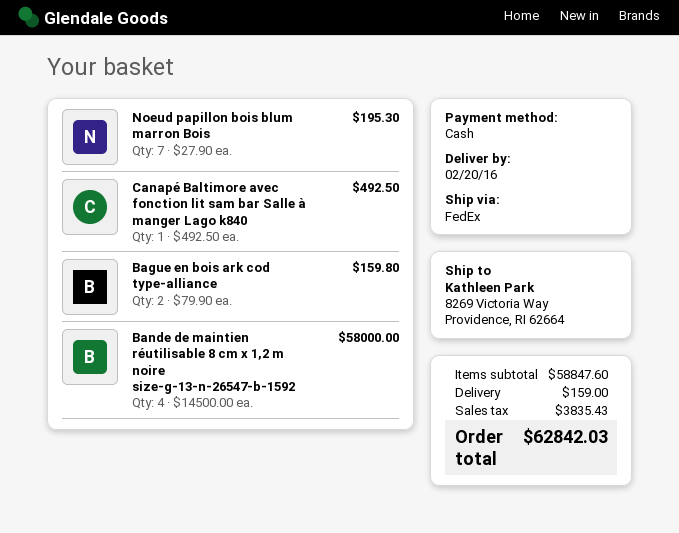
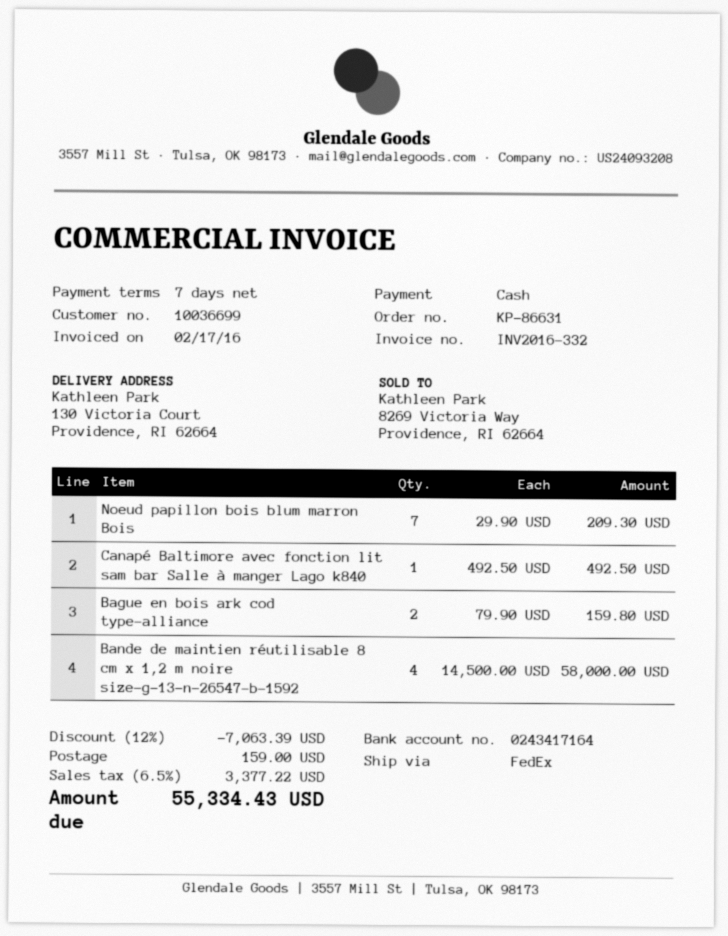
ship to: 8269 Victoria Way, Providence, RI 62664 -> 130 Victoria Court, Providence, RI 62664
Noeud papillon bois blum marron Bois: 7 x 27.90 = 195.30 -> 7 x 29.90 = 209.30
discount: none -> 12% = 7063.39
tax: 3835.43 -> 3377.22
total: 62842.03 -> 55334.43

